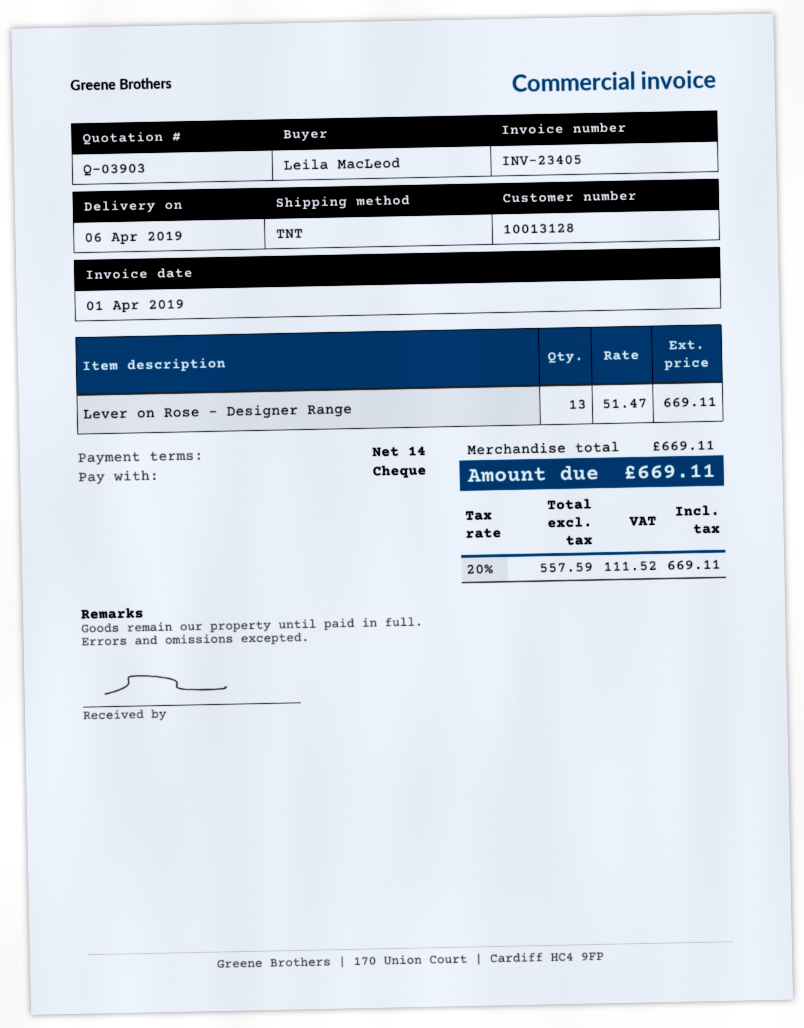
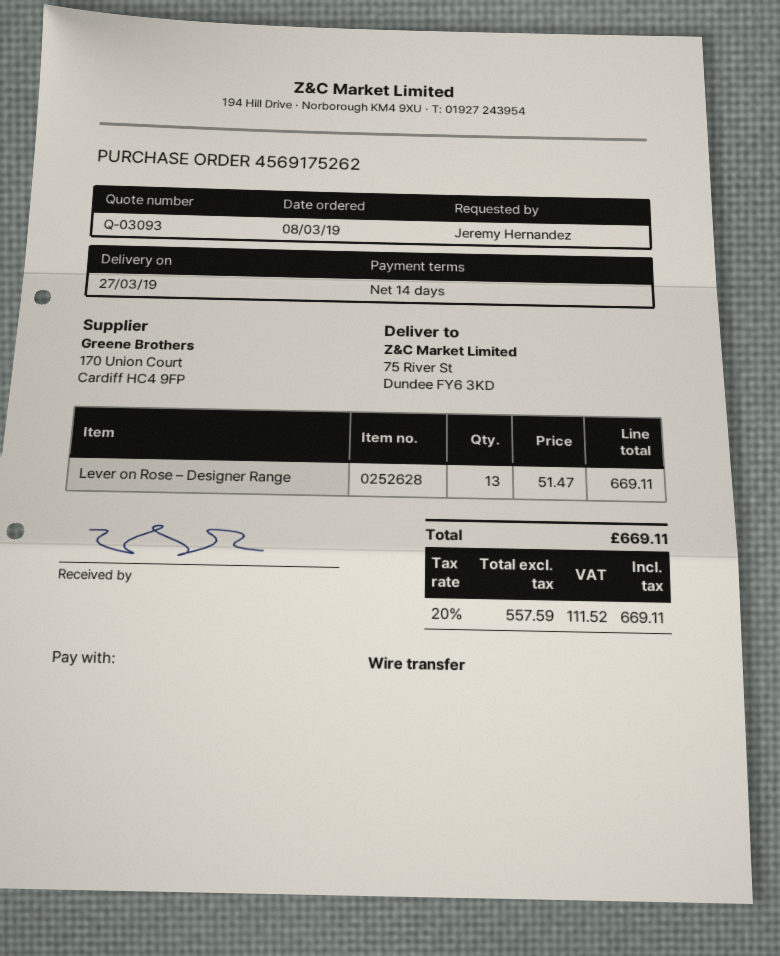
quote number: Q-03903 -> Q-03093
delivery date: 2019-04-06 -> 2019-03-27
ordered by: Leila MacLeod -> Jeremy Hernandez
payment method: cheque -> bank transfer

